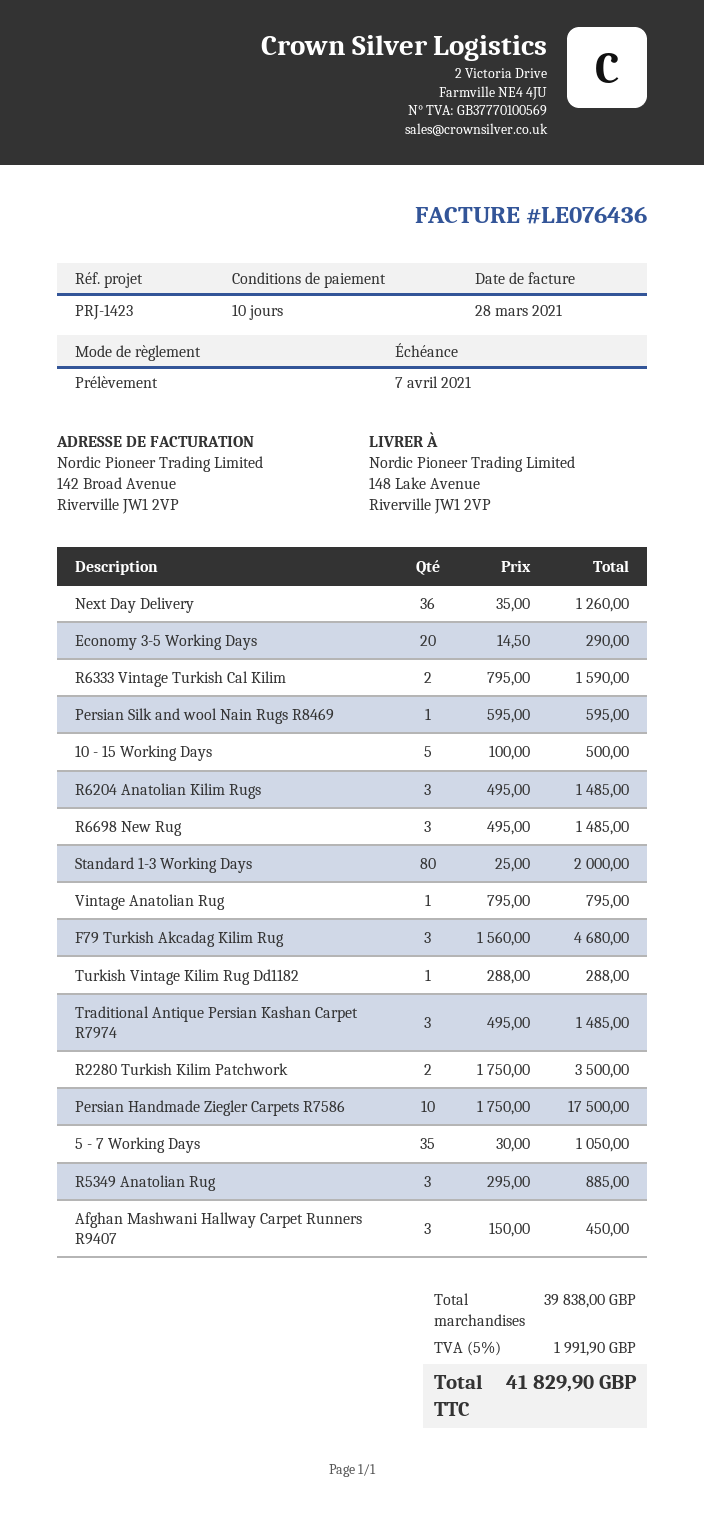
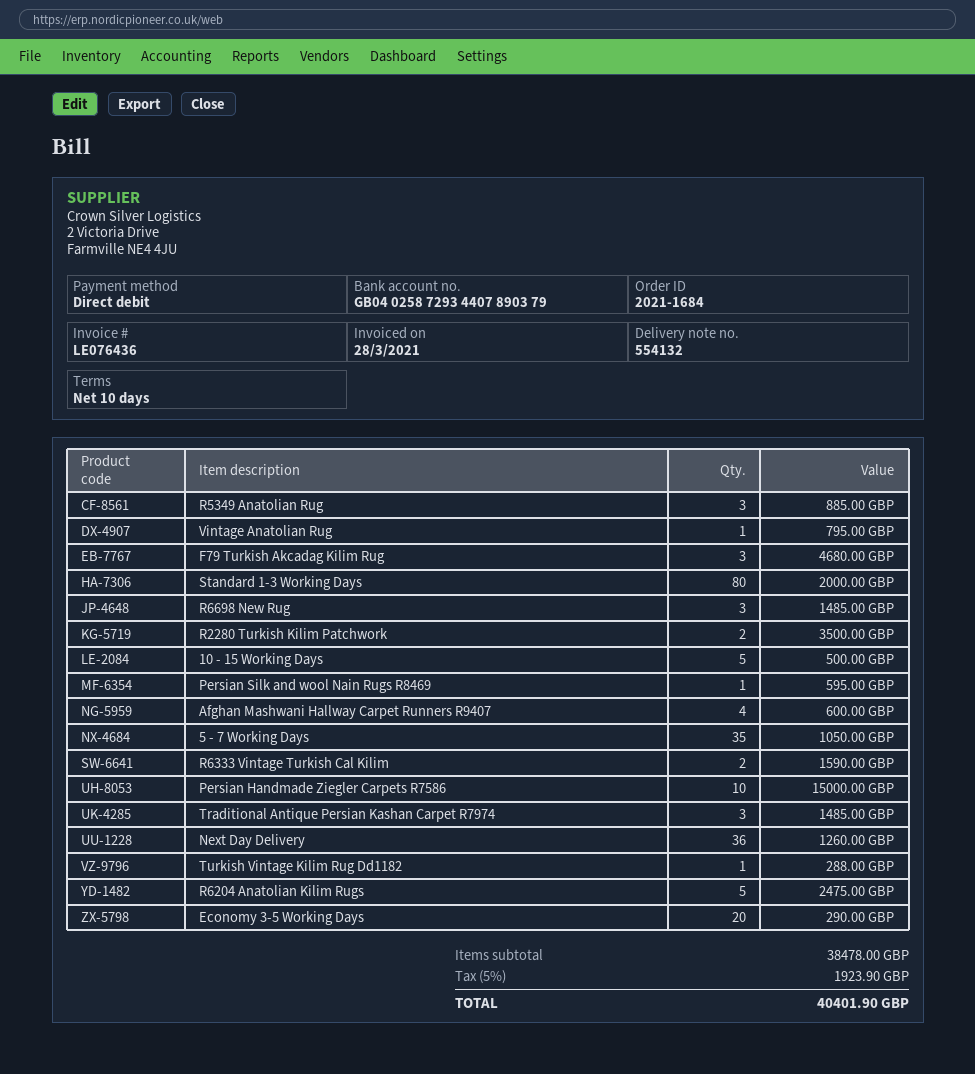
R6204 Anatolian Kilim Rugs: 3 for 1485.00 -> 5 for 2475.00
Persian Handmade Ziegler Carpets R7586: 10 for 17500.00 -> 10 for 15000.00
Afghan Mashwani Hallway Carpet Runners R9407: 3 for 450.00 -> 4 for 600.00
subtotal: 39838.00 -> 38478.00
tax: 5% = 1991.90 -> 5% = 1923.90
total: 41829.90 -> 40401.90

